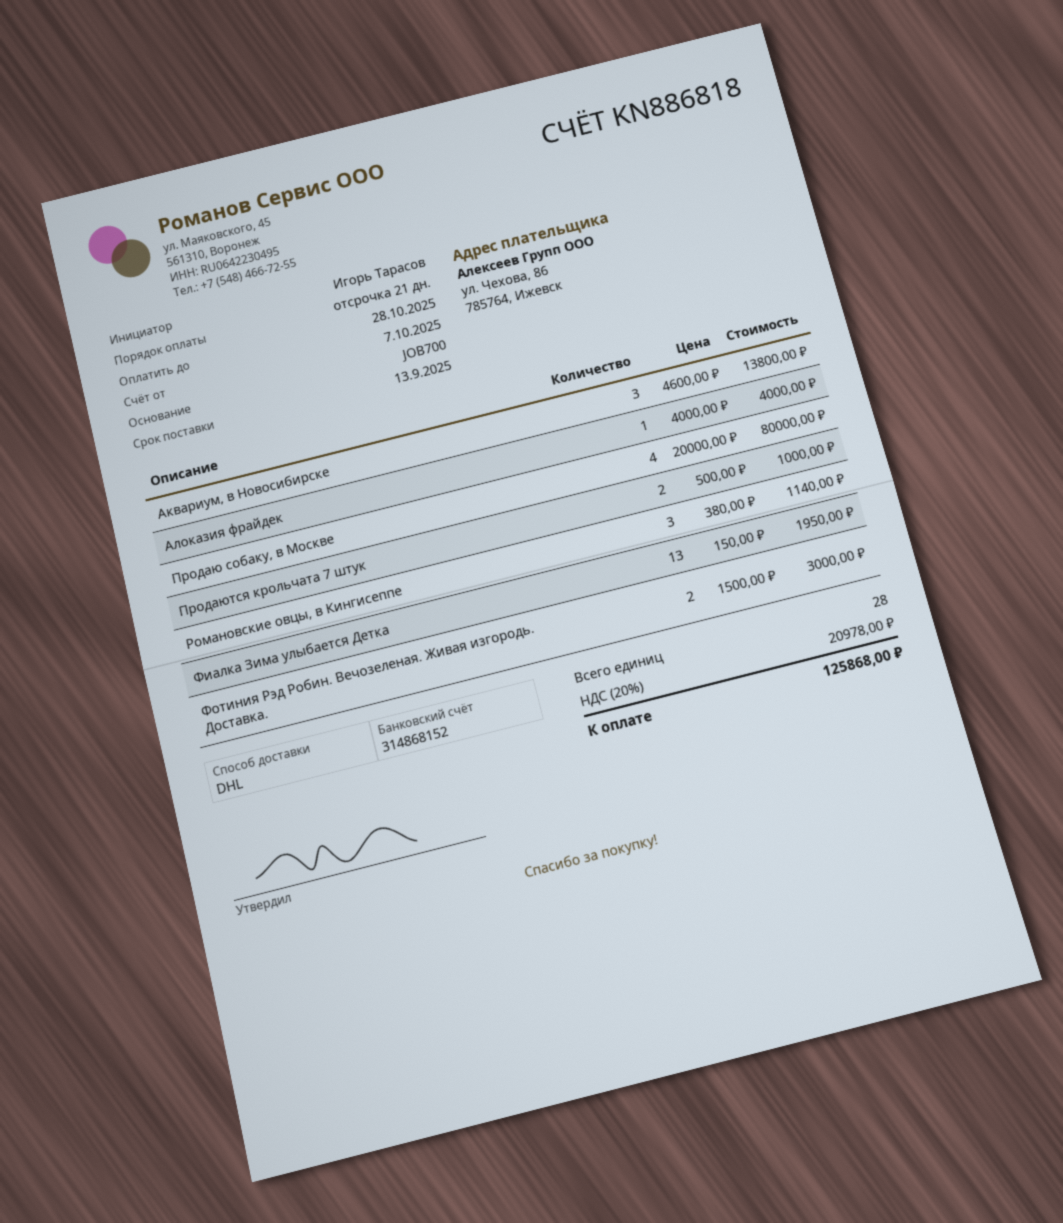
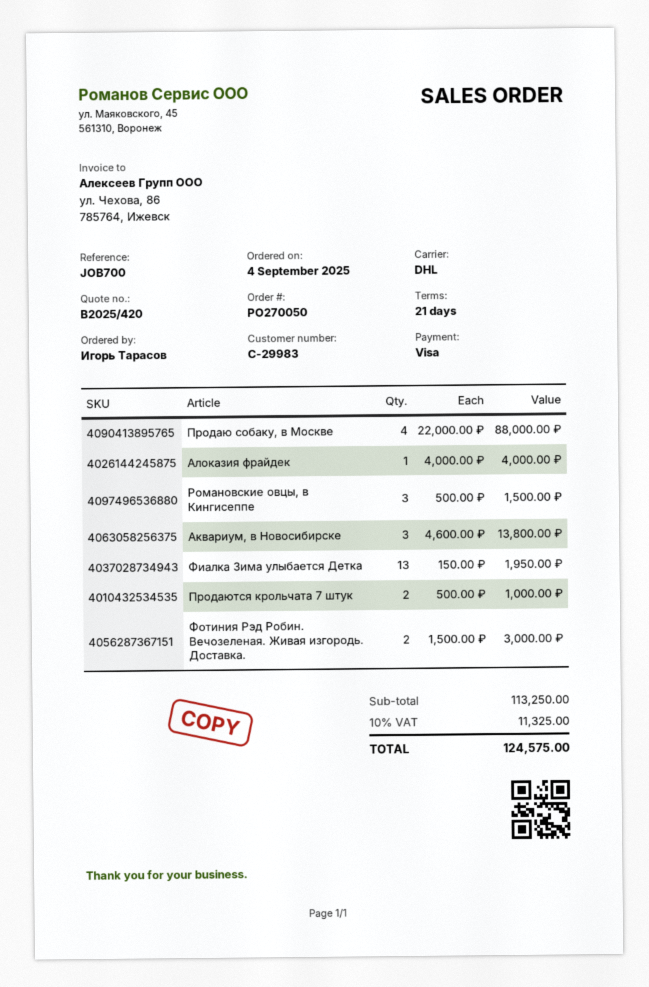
Продаю собаку, в Москве: 4 x 20000.00 = 80000.00 -> 4 x 22000.00 = 88000.00
Романовские овцы, в Кингисеппе: 3 x 380.00 = 1140.00 -> 3 x 500.00 = 1500.00
tax: 20% = 20978.00 -> 10% = 11325.00
total: 125868.00 -> 124575.00

